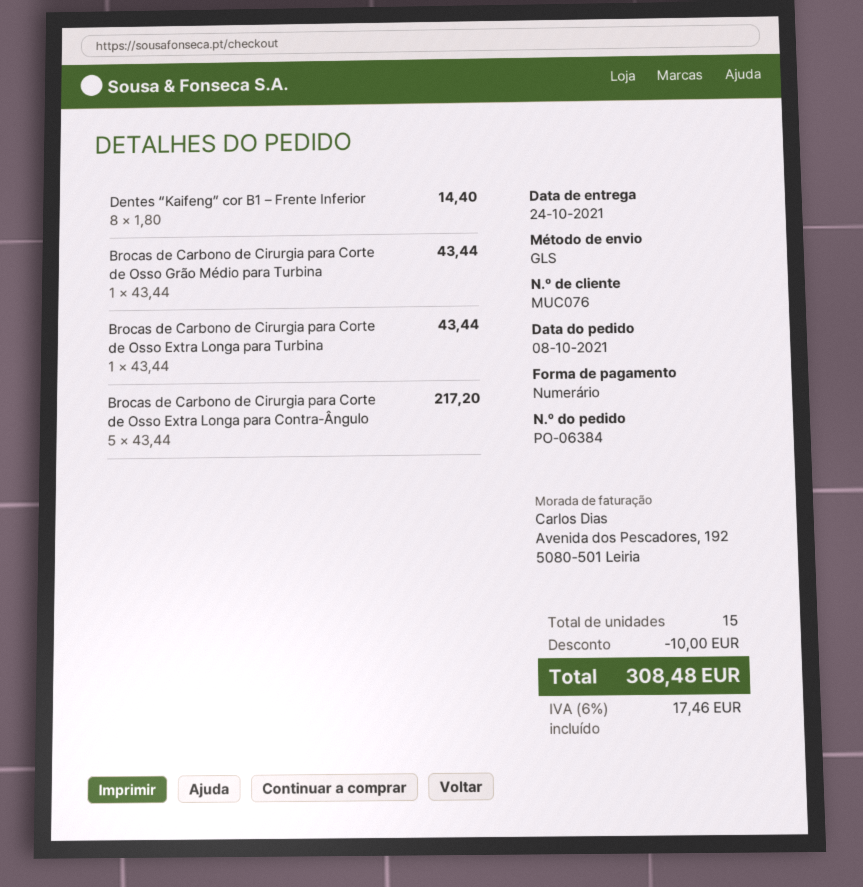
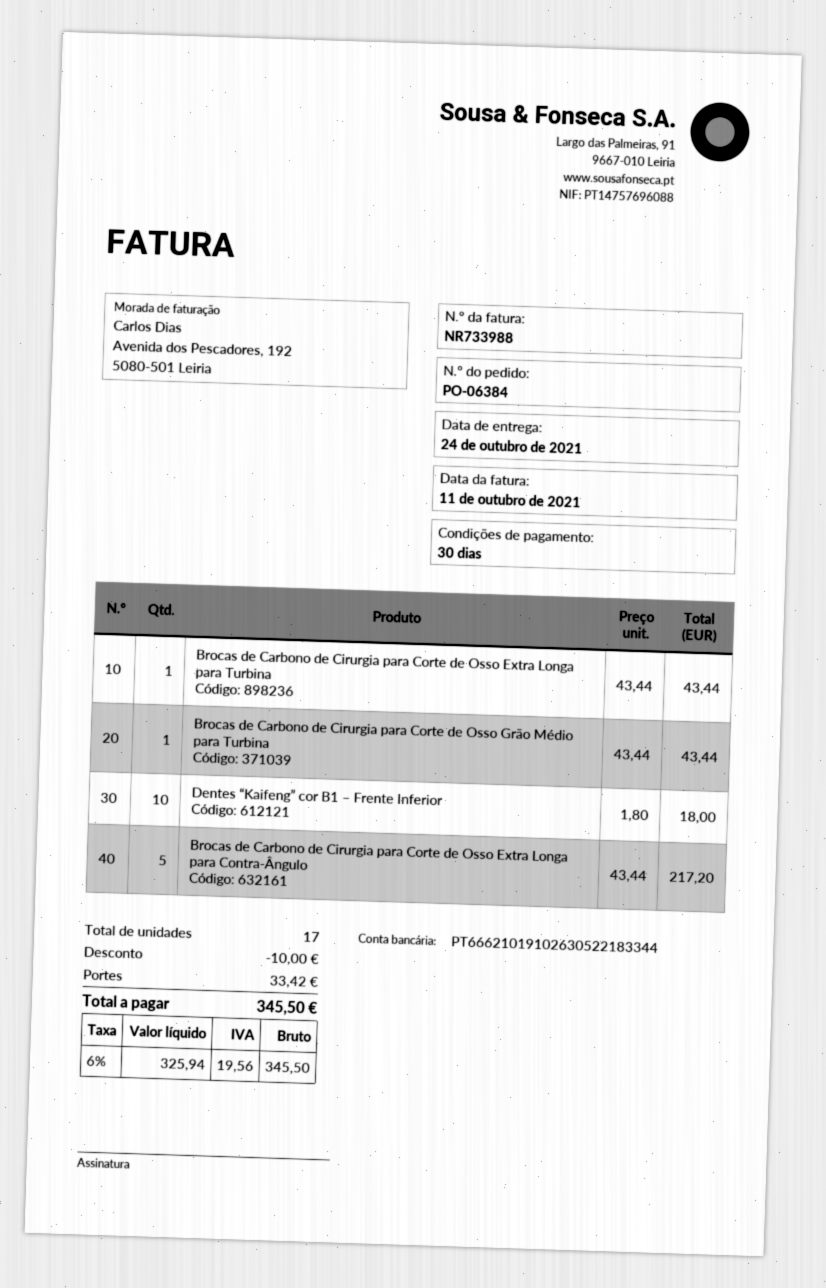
Dentes “Kaifeng” cor B1 – Frente Inferior: 8 x 1.80 = 14.40 -> 10 x 1.80 = 18.00
total quantity: 15 -> 17
shipping: none -> 33.42
tax: 6% = 17.46 -> 6% = 19.56
total: 308.48 -> 345.50

